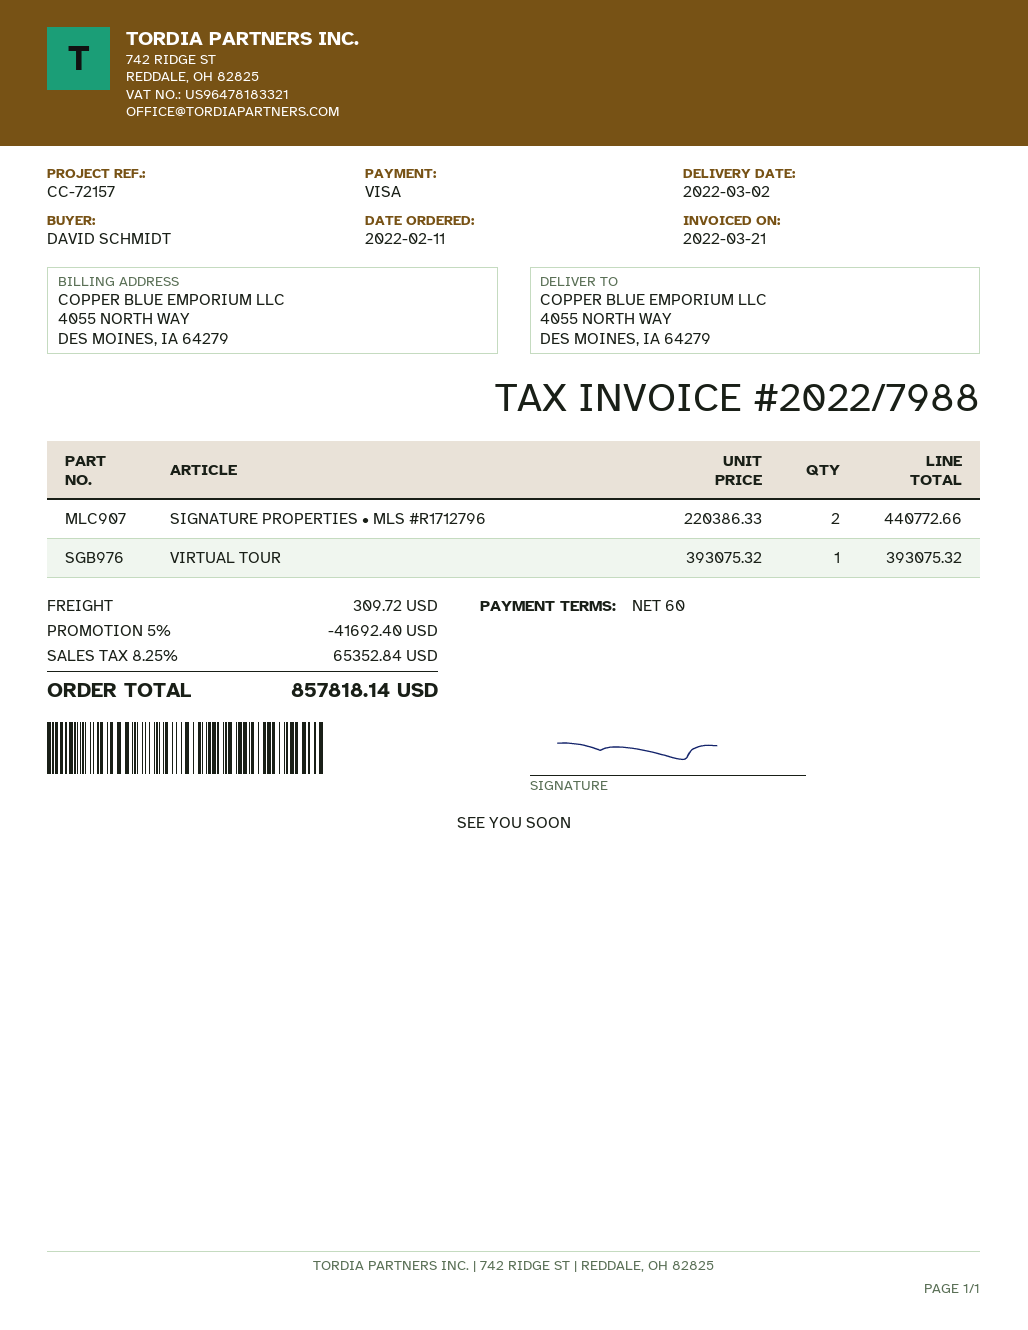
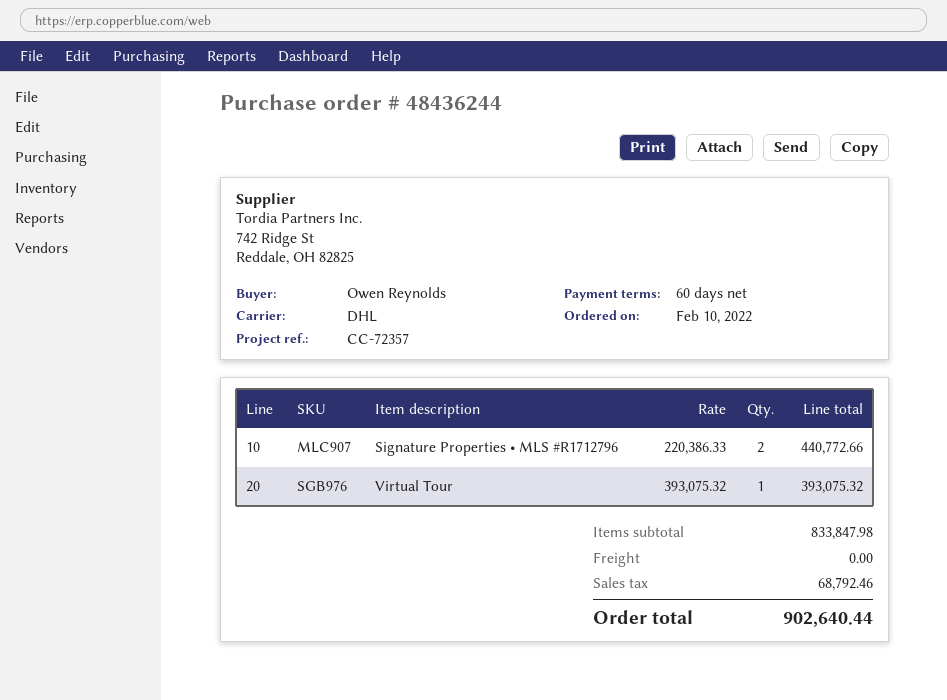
order date: 2022-02-11 -> 2022-02-10
reference: CC-72157 -> CC-72357
ordered by: DAVID SCHMIDT -> Owen Reynolds
discount: 5% = 41692.40 -> none
shipping: 309.72 -> 0.00
tax: 65352.84 -> 68792.46
total: 857818.14 -> 902640.44

